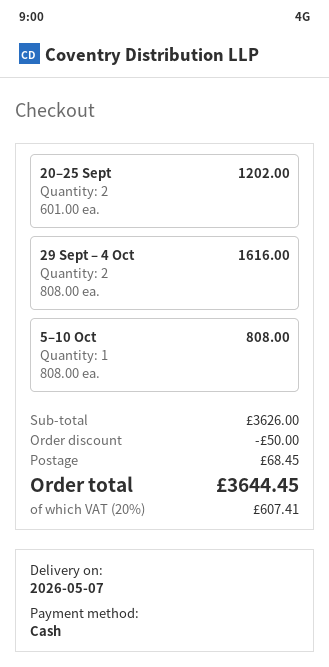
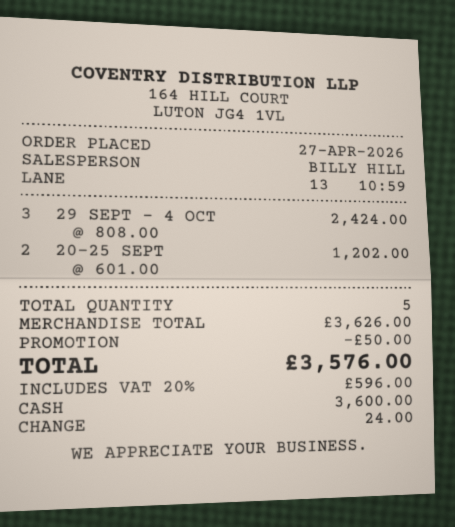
29 Sept – 4 Oct: 2 x 808.00 = 1616.00 -> 3 x 808.00 = 2424.00
5–10 Oct: 1 x 808.00 = 808.00 -> none
shipping: 68.45 -> none
tax: 20% = 607.41 -> 20% = 596.00
total: 3644.45 -> 3576.00

